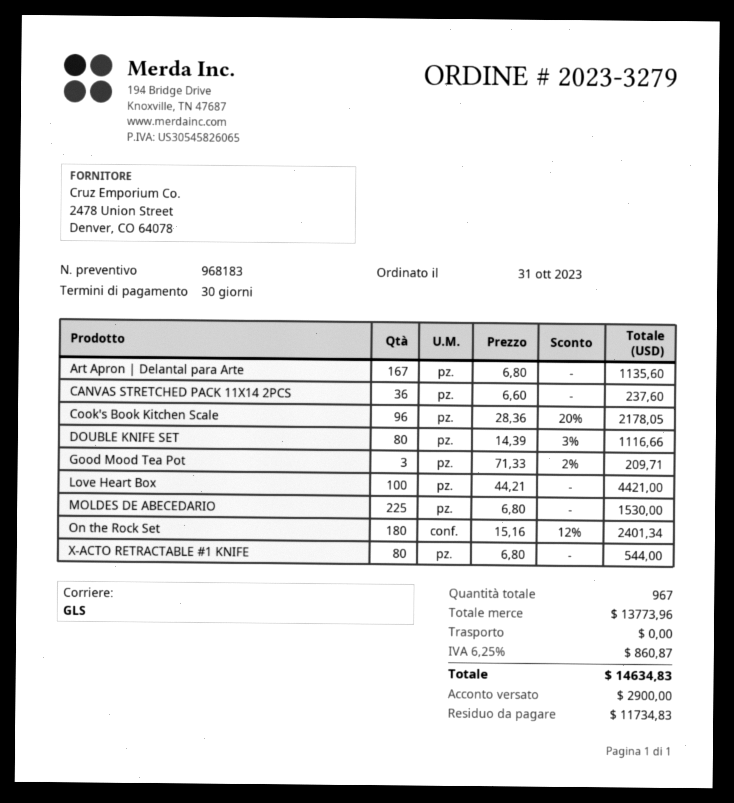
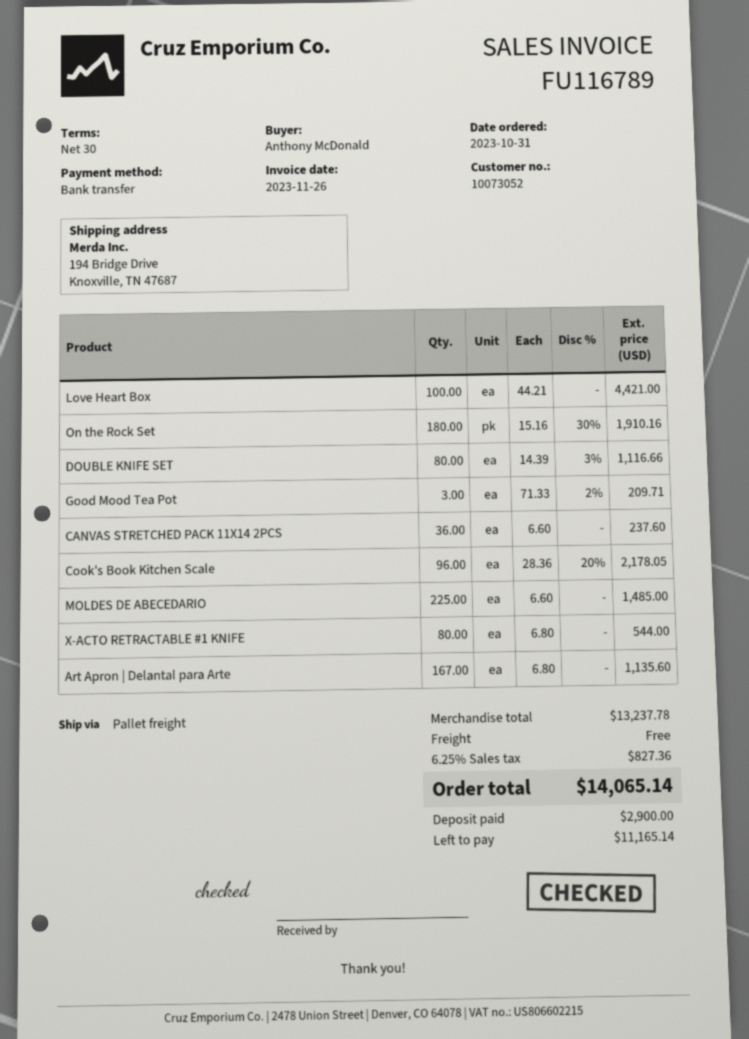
shipping method: GLS -> pallet freight
MOLDES DE ABECEDARIO: 225 x 6.80 = 1530.00 -> 225 x 6.60 = 1485.00
On the Rock Set: 180 x 15.16 - 12% = 2401.34 -> 180 x 15.16 - 30% = 1910.16
subtotal: 13773.96 -> 13237.78
tax: 6.25% = 860.87 -> 6.25% = 827.36
total: 14634.83 -> 14065.14
balance: 11734.83 -> 11165.14

